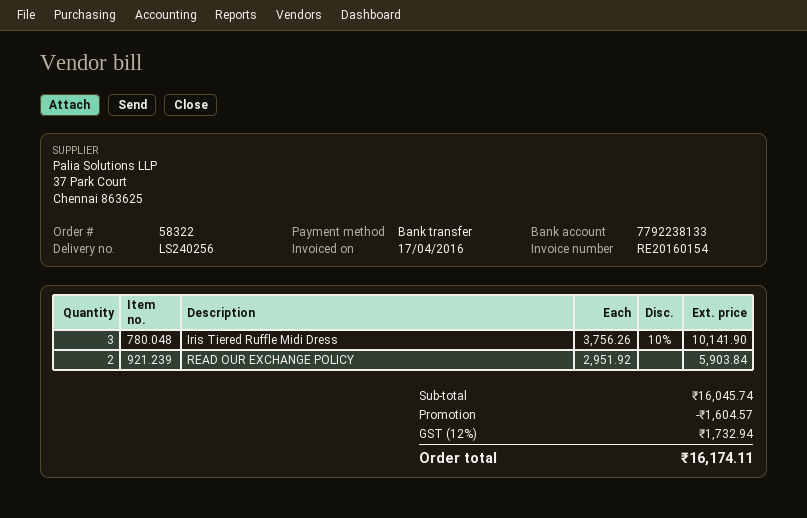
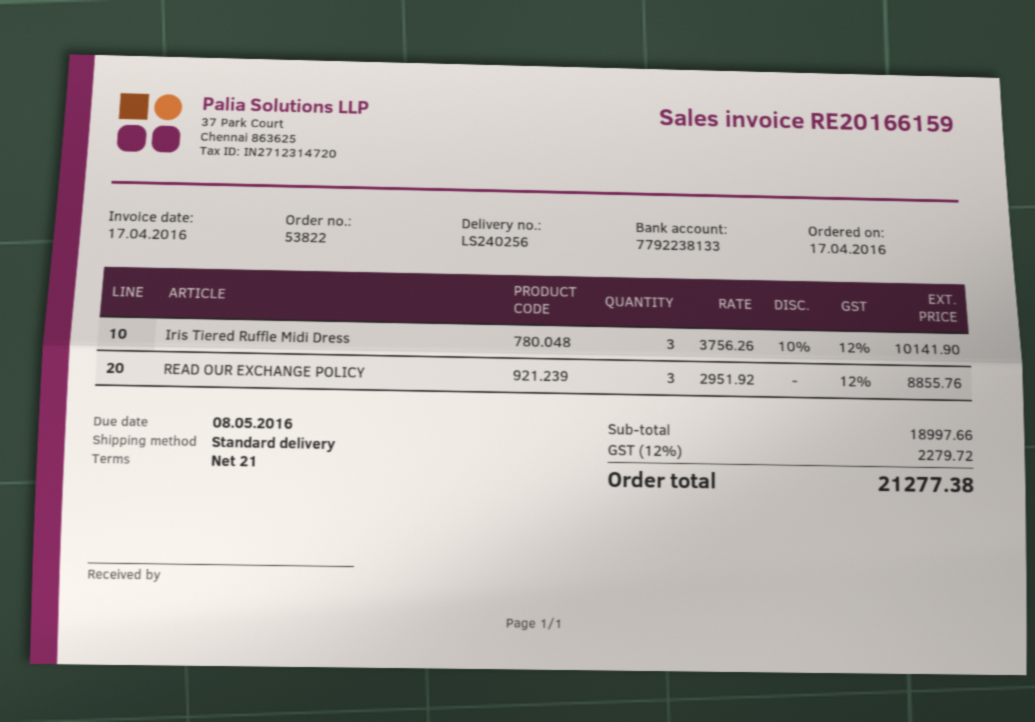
order number: 58322 -> 53822
invoice number: RE20160154 -> RE20166159
READ OUR EXCHANGE POLICY: 2 x 2951.92 = 5903.84 -> 3 x 2951.92 = 8855.76
subtotal: 16045.74 -> 18997.66
discount: 1604.57 -> none
tax: 12% = 1732.94 -> 12% = 2279.72
total: 16174.11 -> 21277.38

